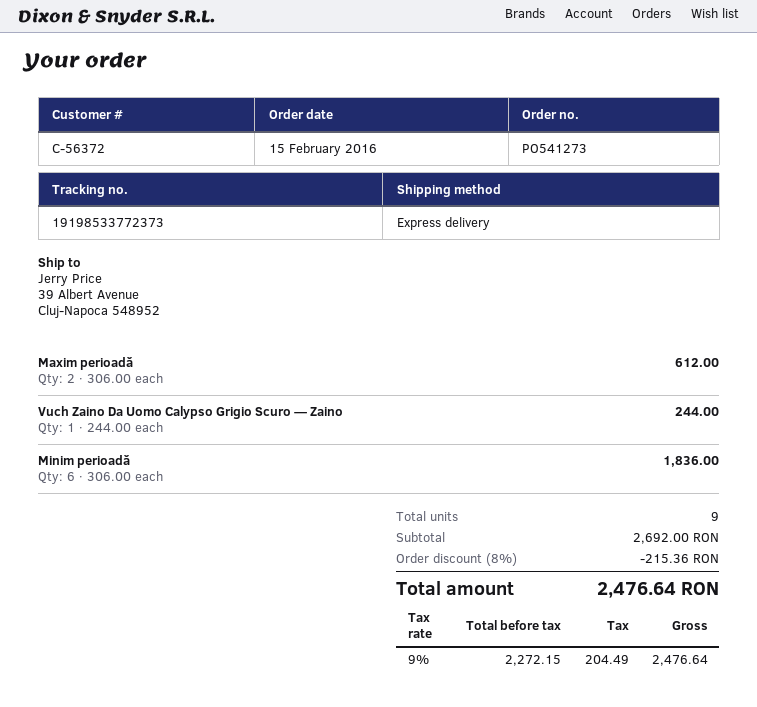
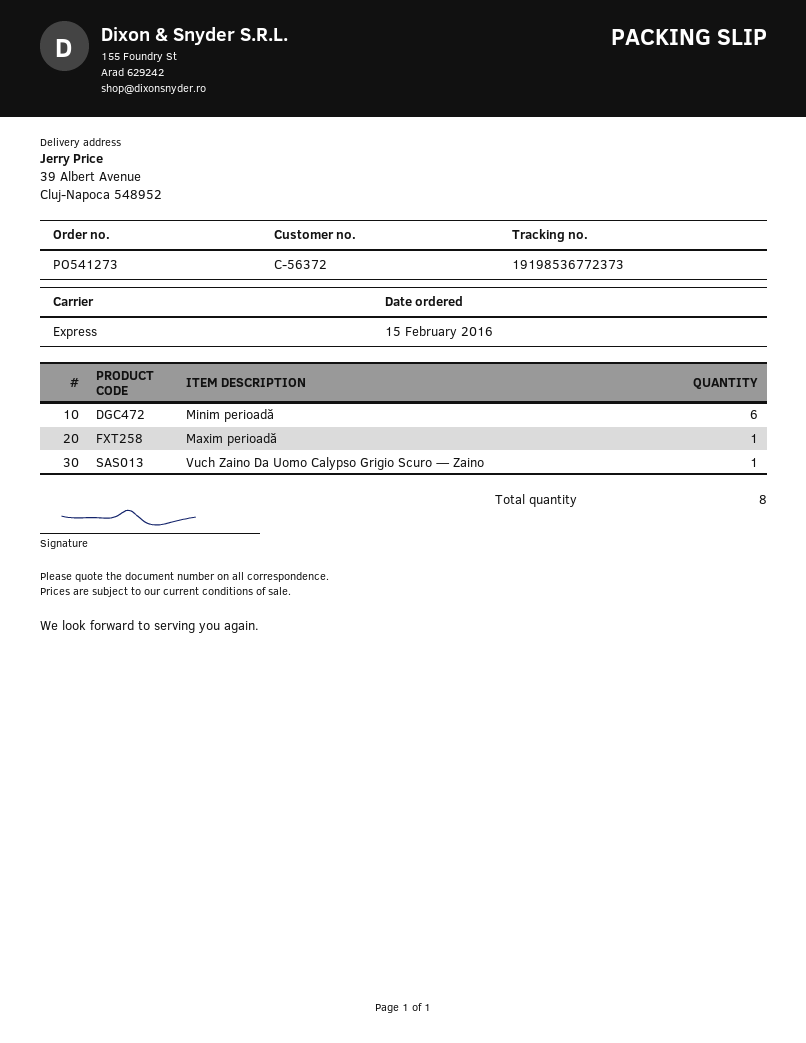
tracking number: 19198533772373 -> 19198536772373
Maxim perioadă: 2 -> 1
total quantity: 9 -> 8

